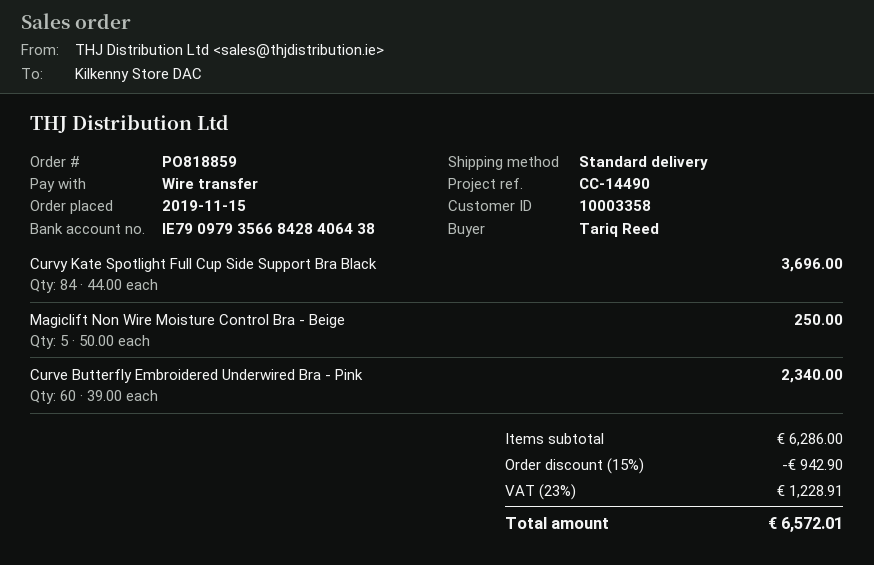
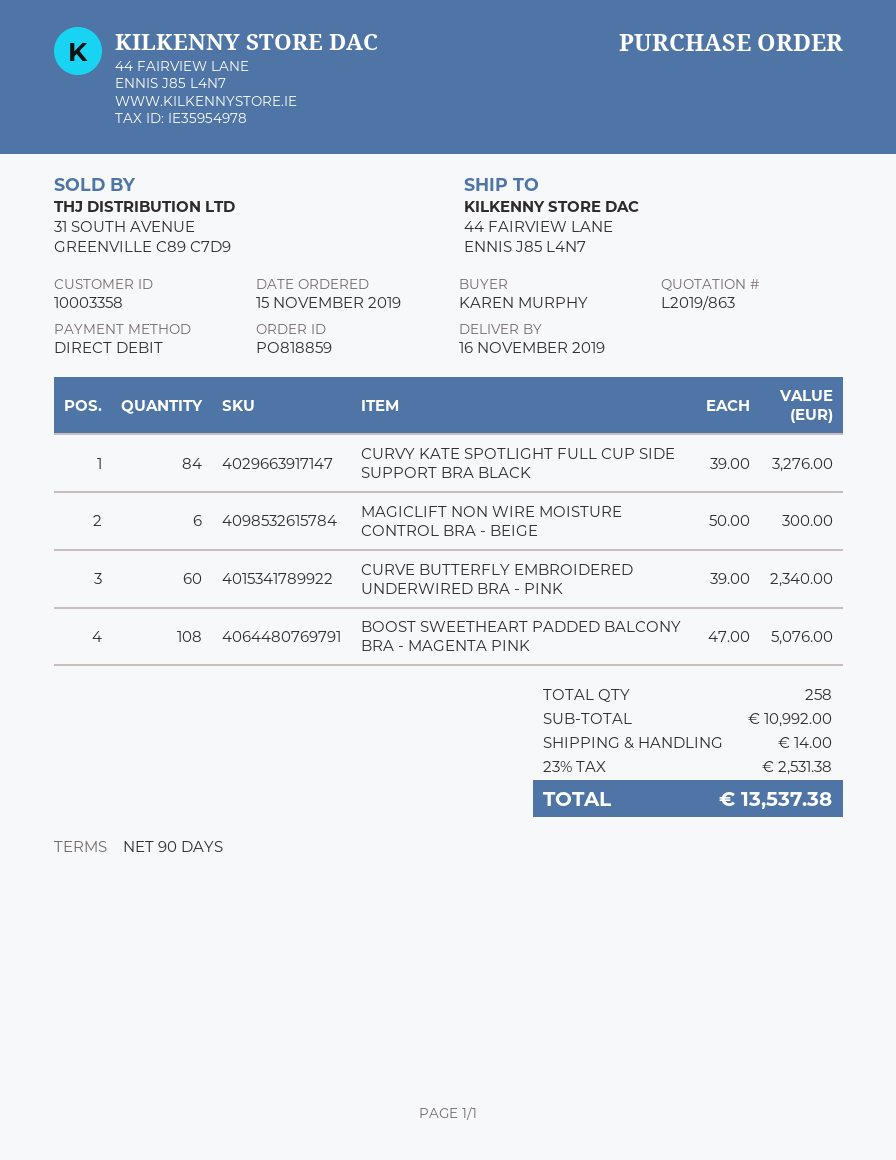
ordered by: Tariq Reed -> KAREN MURPHY
payment method: bank transfer -> direct debit
Curvy Kate Spotlight Full Cup Side Support Bra Black: 84 x 44.00 = 3696.00 -> 84 x 39.00 = 3276.00
Magiclift Non Wire Moisture Control Bra - Beige: 5 x 50.00 = 250.00 -> 6 x 50.00 = 300.00
BOOST SWEETHEART PADDED BALCONY BRA - MAGENTA PINK: none -> 108 x 47.00 = 5076.00
subtotal: 6286.00 -> 10992.00
discount: 15% = 942.90 -> none
shipping: none -> 14.00
tax: 23% = 1228.91 -> 23% = 2531.38
total: 6572.01 -> 13537.38

